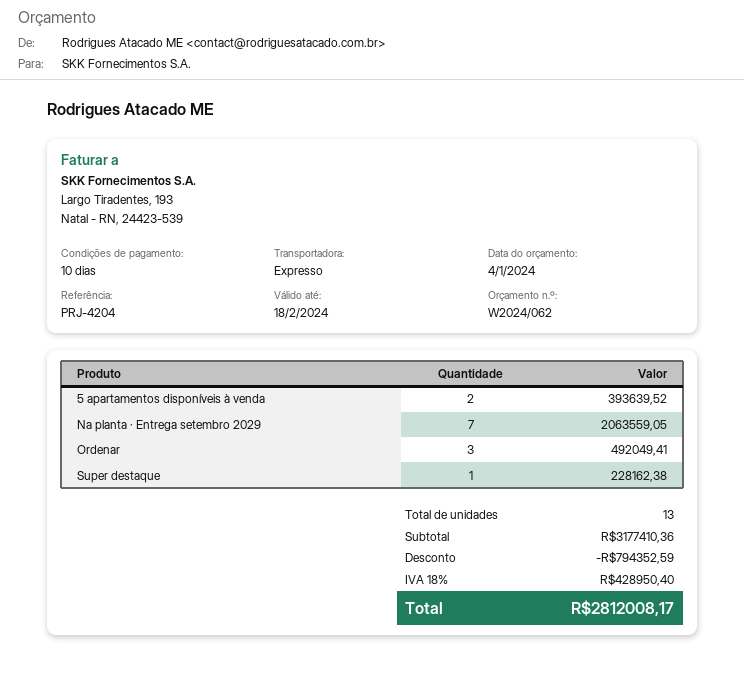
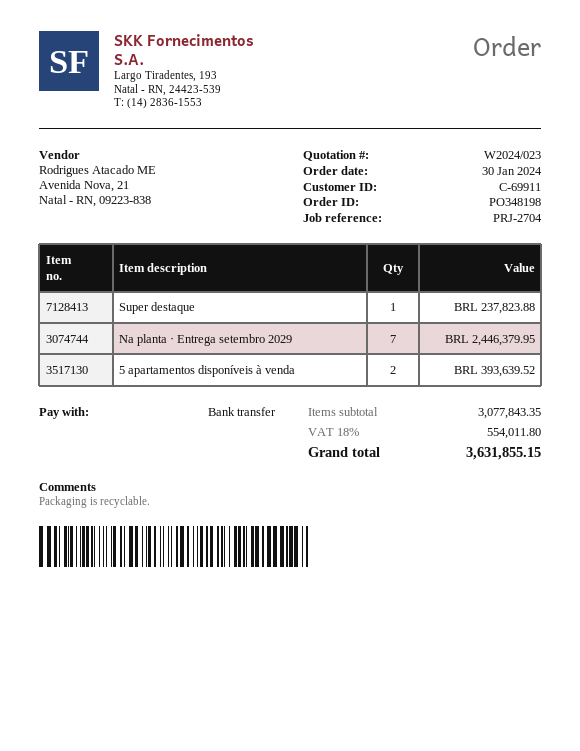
quote number: W2024/062 -> W2024/023
reference: PRJ-4204 -> PRJ-2704
Na planta · Entrega setembro 2029: 7 for 2063559.05 -> 7 for 2446379.95
Ordenar: 3 for 492049.41 -> none
Super destaque: 1 for 228162.38 -> 1 for 237823.88
subtotal: 3177410.36 -> 3077843.35
discount: 794352.59 -> none
tax: 18% = 428950.40 -> 18% = 554011.80
total: 2812008.17 -> 3631855.15

